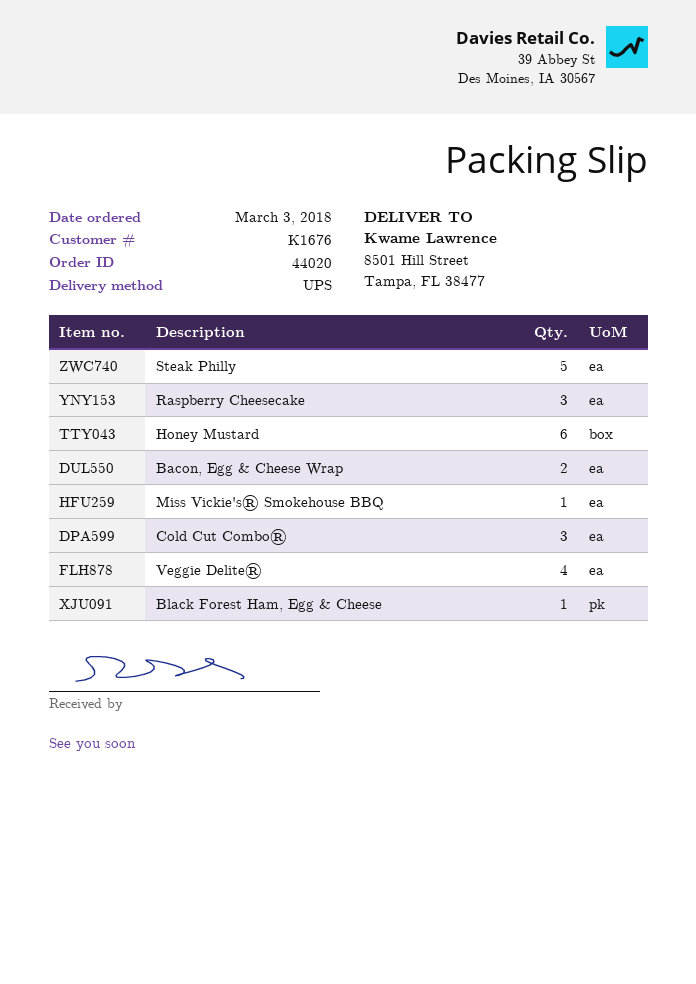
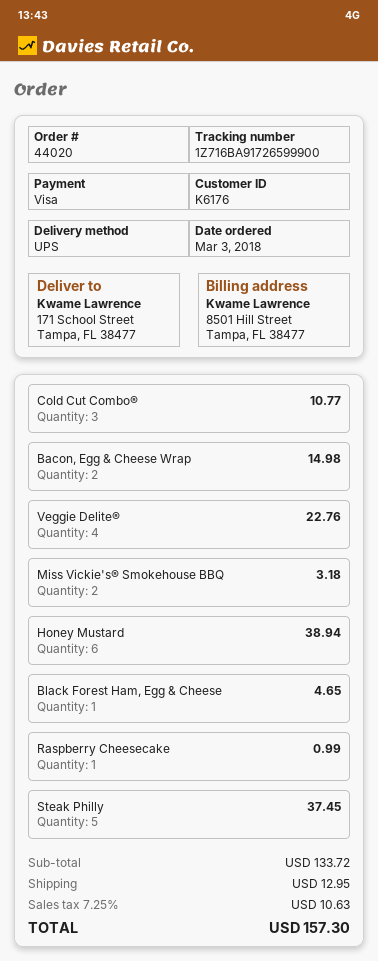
customer number: K1676 -> K6176
ship to: 8501 Hill Street, Tampa, FL 38477 -> 171 School Street, Tampa, FL 38477
Raspberry Cheesecake: 3 -> 1
Miss Vickie's® Smokehouse BBQ: 1 -> 2

